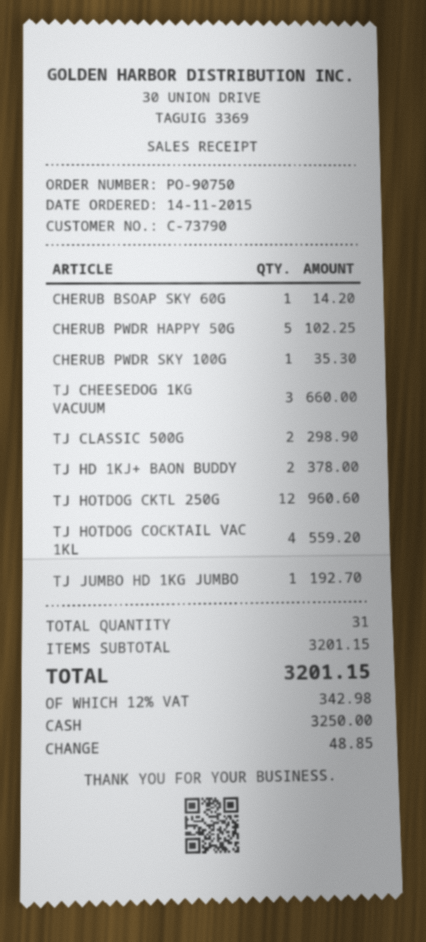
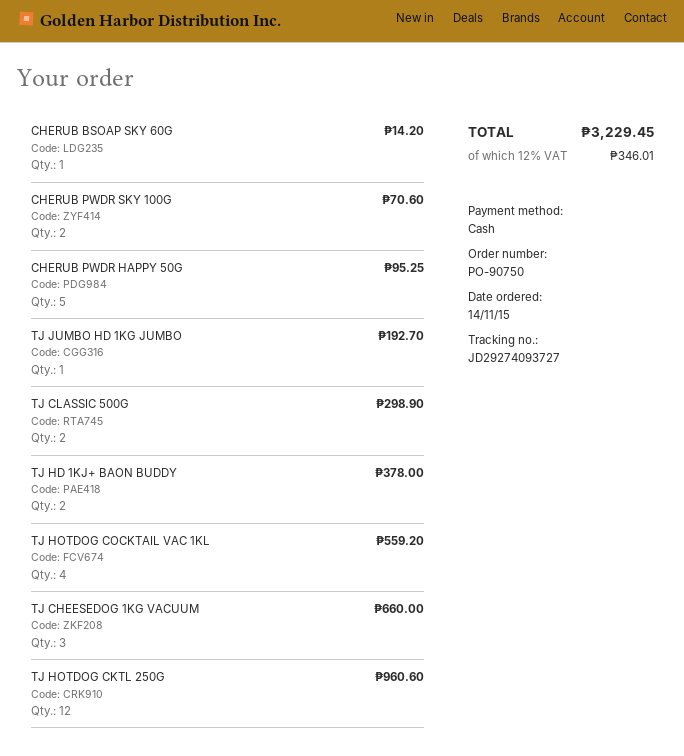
CHERUB PWDR HAPPY 50G: 5 for 102.25 -> 5 for 95.25
CHERUB PWDR SKY 100G: 1 for 35.30 -> 2 for 70.60
tax: 12% = 342.98 -> 12% = 346.01
total: 3201.15 -> 3229.45

